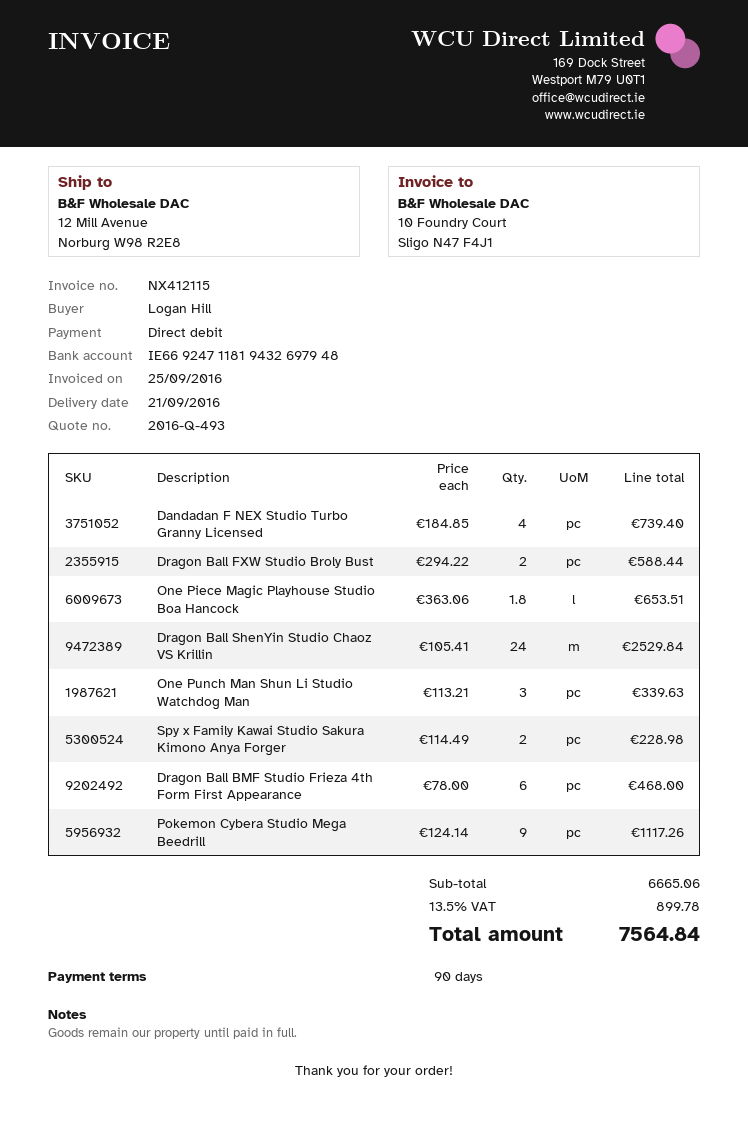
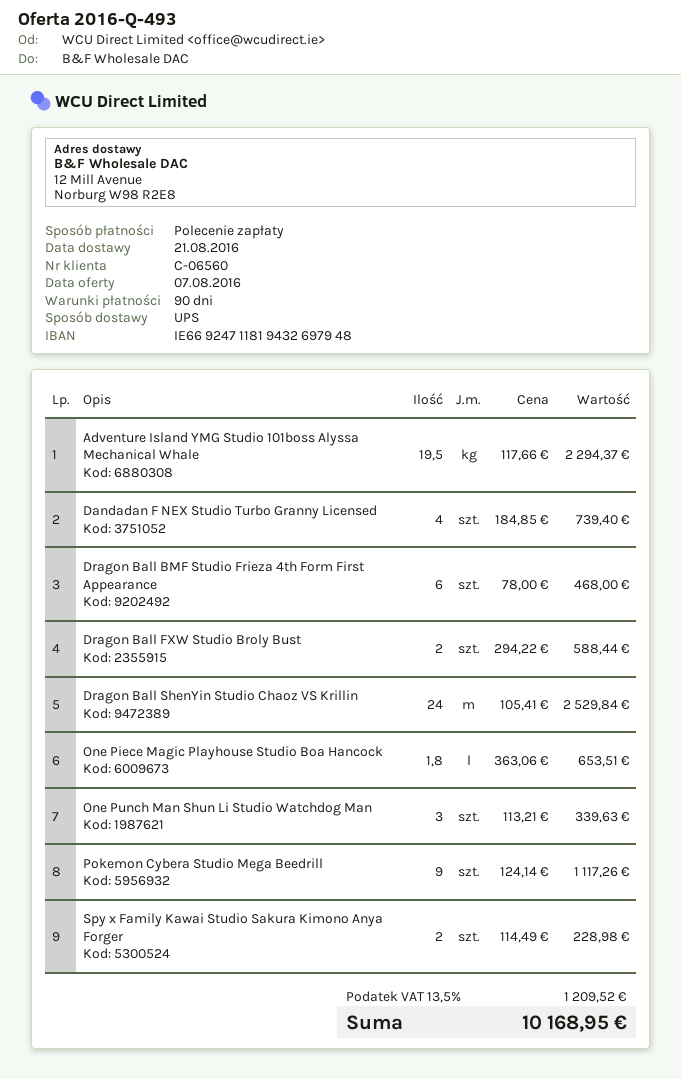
delivery date: 2016-09-21 -> 2016-08-21
Adventure Island YMG Studio 101boss Alyssa Mechanical Whale: none -> 19.5 x 117.66 = 2294.37
tax: 13.5% = 899.78 -> 13.5% = 1209.52
total: 7564.84 -> 10168.95

